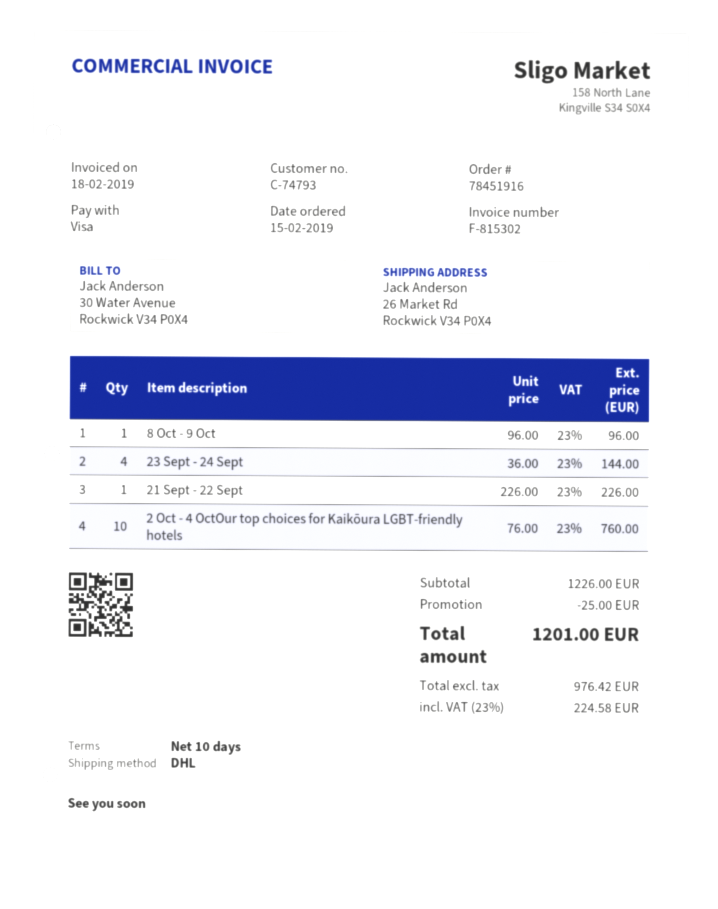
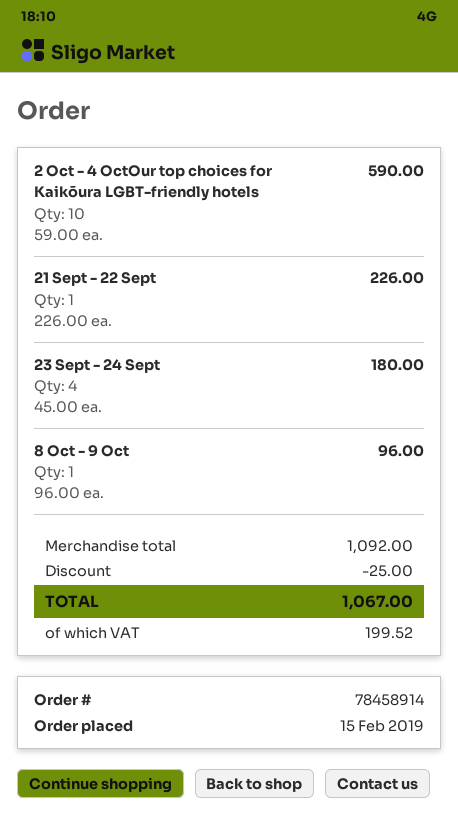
order number: 78451916 -> 78458914
23 Sept - 24 Sept: 4 x 36.00 = 144.00 -> 4 x 45.00 = 180.00
2 Oct - 4 OctOur top choices for Kaikōura LGBT-friendly hotels: 10 x 76.00 = 760.00 -> 10 x 59.00 = 590.00
subtotal: 1226.00 -> 1092.00
tax: 224.58 -> 199.52
total: 1201.00 -> 1067.00

